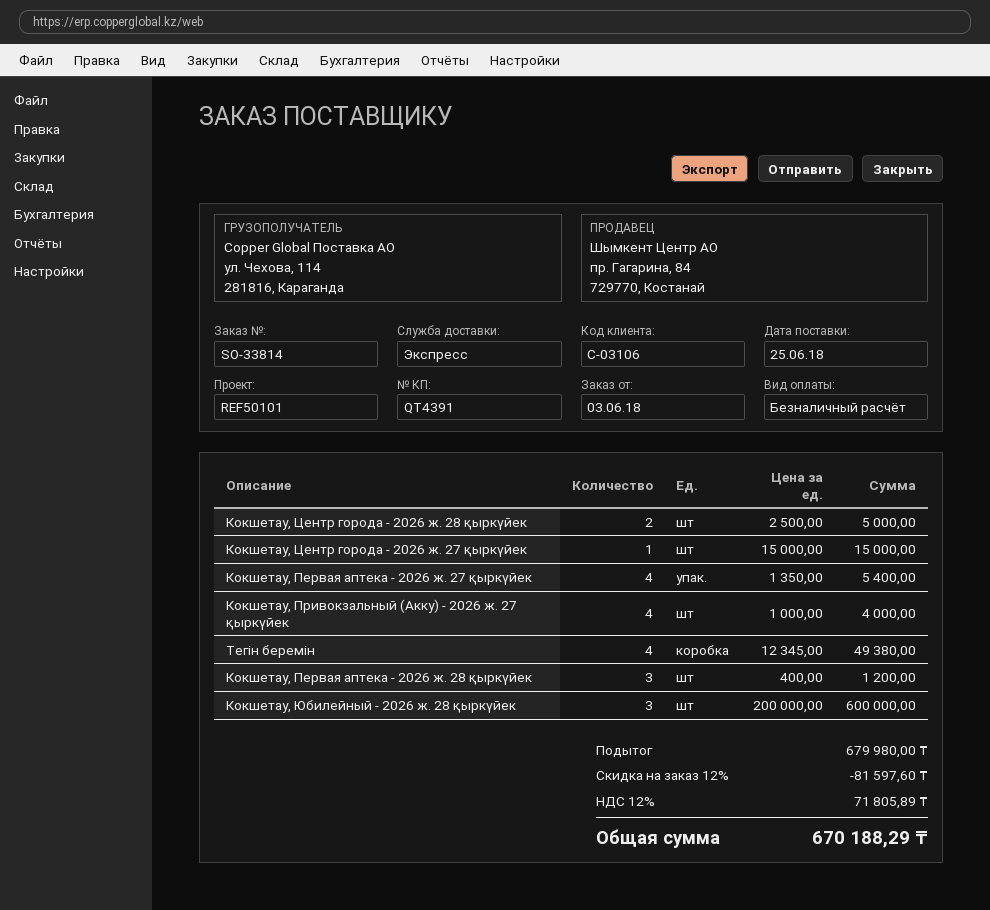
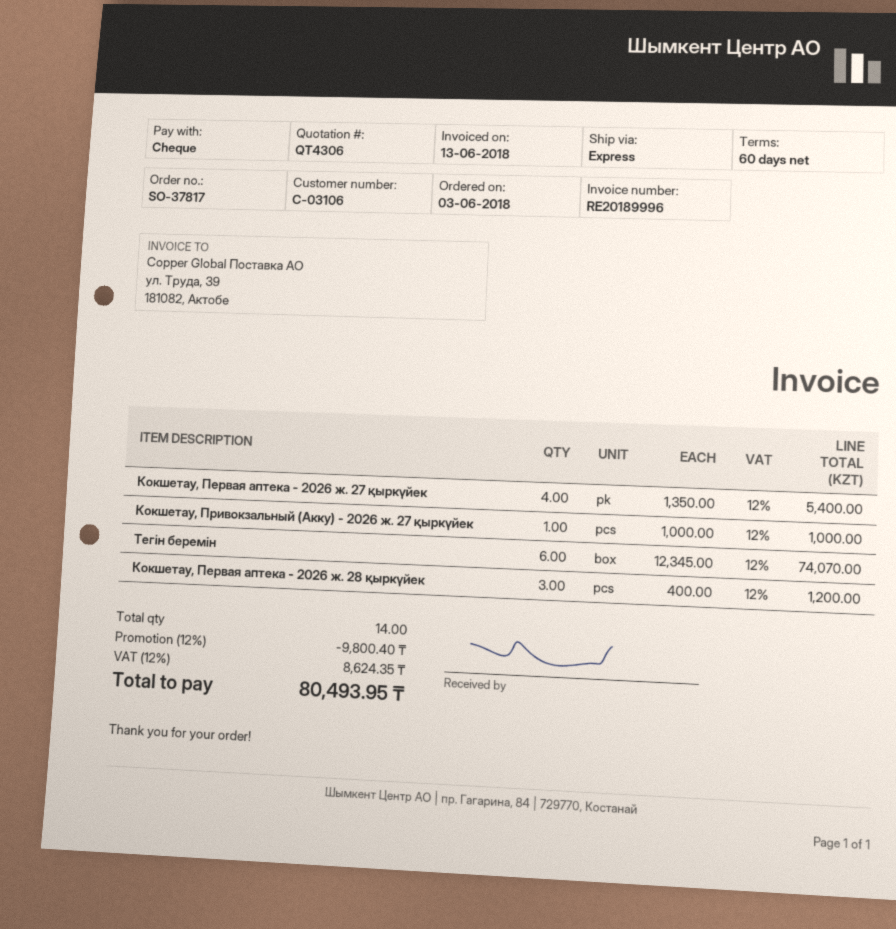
quote number: QT4391 -> QT4306
order number: SO-33814 -> SO-37817
payment method: bank transfer -> cheque
Кокшетау, Центр города - 2026 ж. 28 қыркүйек: 2 x 2500.00 = 5000.00 -> none
Кокшетау, Центр города - 2026 ж. 27 қыркүйек: 1 x 15000.00 = 15000.00 -> none
Кокшетау, Привокзальный (Акку) - 2026 ж. 27 қыркүйек: 4 x 1000.00 = 4000.00 -> 1 x 1000.00 = 1000.00
Тегін беремін: 4 x 12345.00 = 49380.00 -> 6 x 12345.00 = 74070.00
Кокшетау, Юбилейный - 2026 ж. 28 қыркүйек: 3 x 200000.00 = 600000.00 -> none
discount: 12% = 81597.60 -> 12% = 9800.40
tax: 12% = 71805.89 -> 12% = 8624.35
total: 670188.29 -> 80493.95

